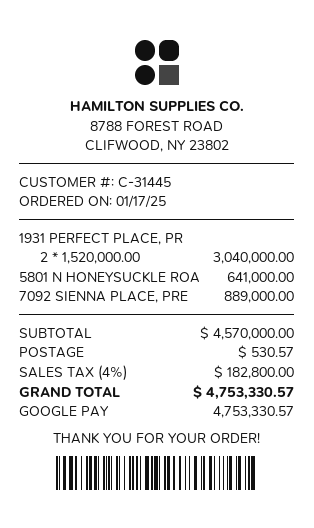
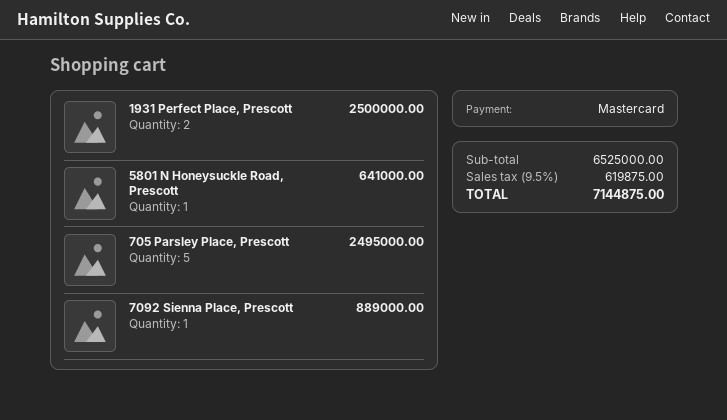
payment method: Google Pay -> Mastercard
1931 PERFECT PLACE, PR: 2 for 3040000.00 -> 2 for 2500000.00
705 Parsley Place, Prescott: none -> 5 for 2495000.00
subtotal: 4570000.00 -> 6525000.00
shipping: 530.57 -> none
tax: 4% = 182800.00 -> 9.5% = 619875.00
total: 4753330.57 -> 7144875.00

